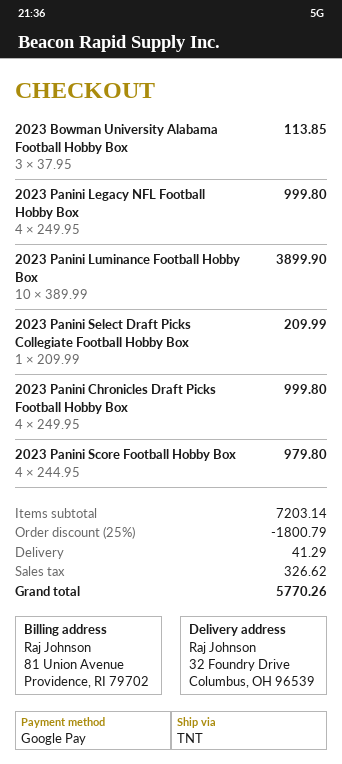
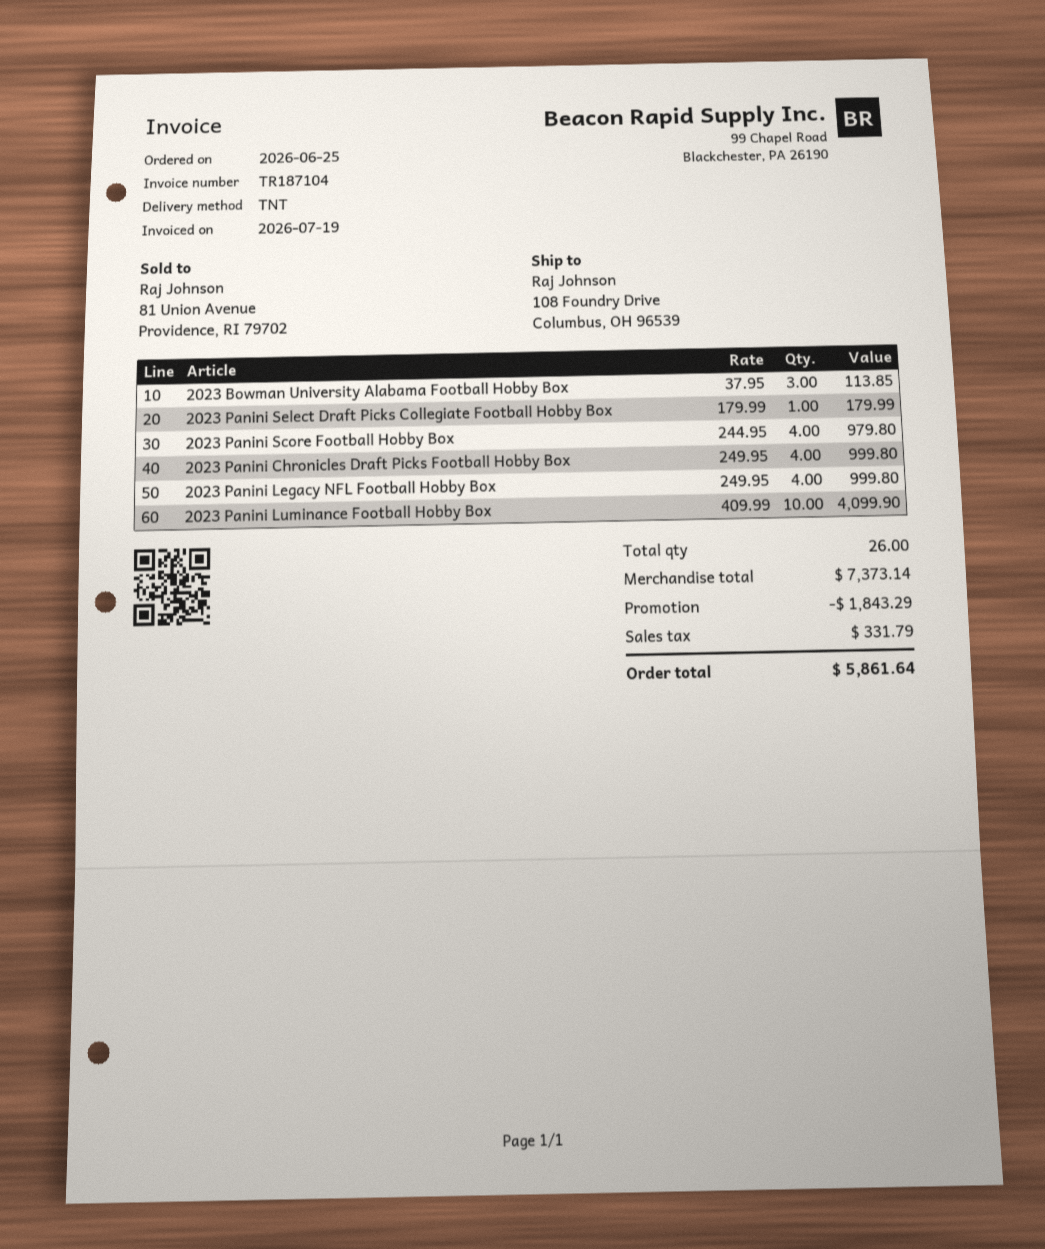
ship to: 32 Foundry Drive, Columbus, OH 96539 -> 108 Foundry Drive, Columbus, OH 96539
2023 Panini Luminance Football Hobby Box: 10 x 389.99 = 3899.90 -> 10 x 409.99 = 4099.90
2023 Panini Select Draft Picks Collegiate Football Hobby Box: 1 x 209.99 = 209.99 -> 1 x 179.99 = 179.99
subtotal: 7203.14 -> 7373.14
discount: 1800.79 -> 1843.29
shipping: 41.29 -> none
tax: 326.62 -> 331.79
total: 5770.26 -> 5861.64

